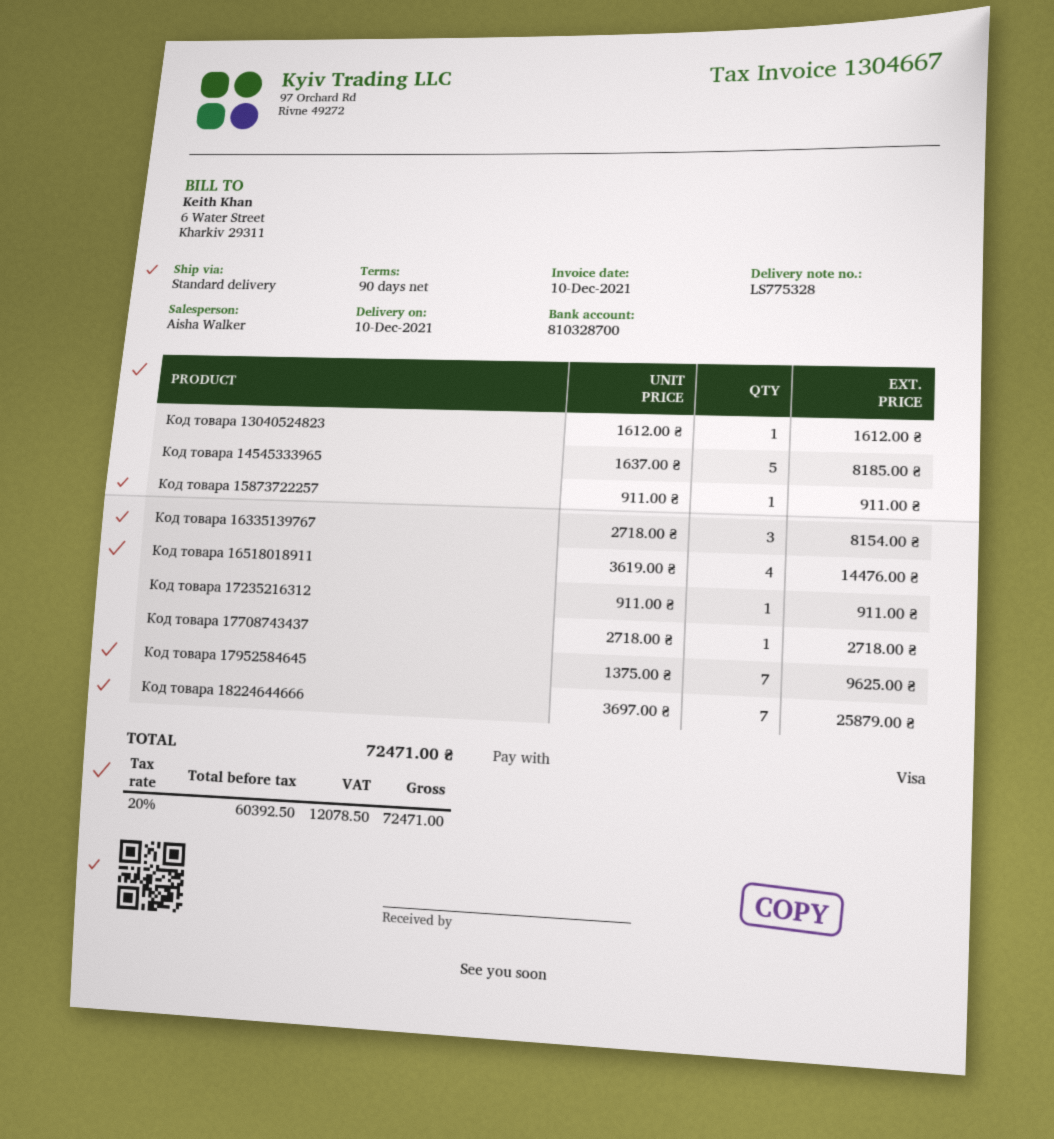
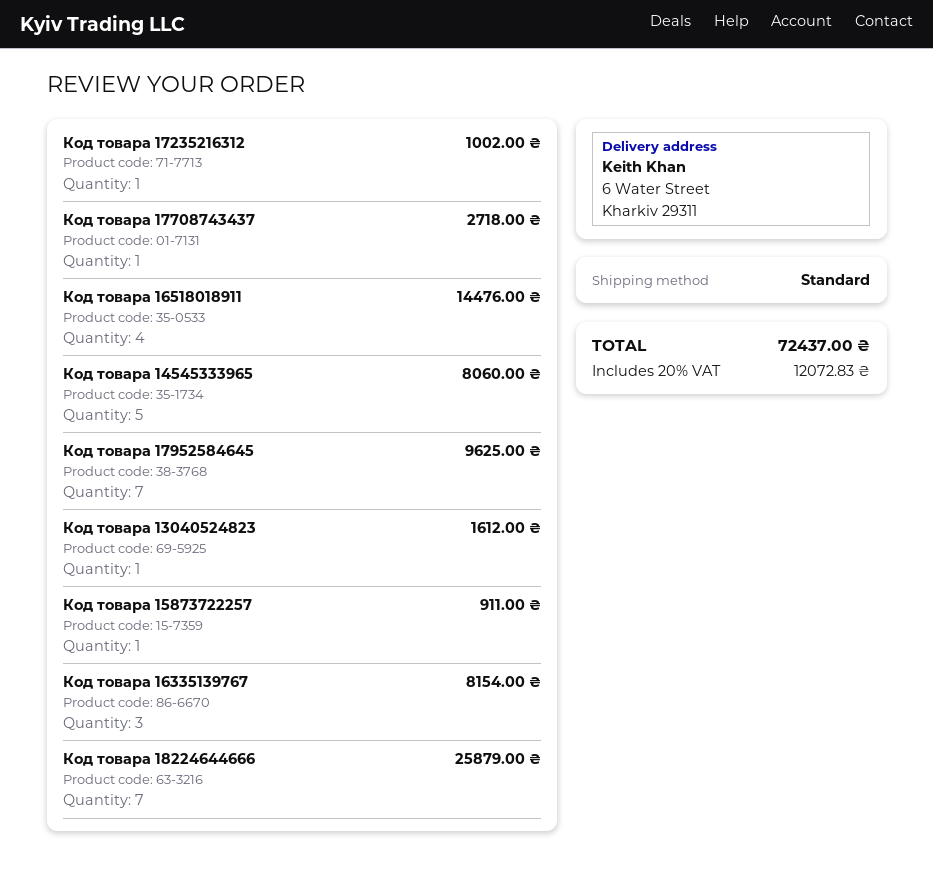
Код товара 14545333965: 5 for 8185.00 -> 5 for 8060.00
Код товара 17235216312: 1 for 911.00 -> 1 for 1002.00
tax: 20% = 12078.50 -> 20% = 12072.83
total: 72471.00 -> 72437.00

